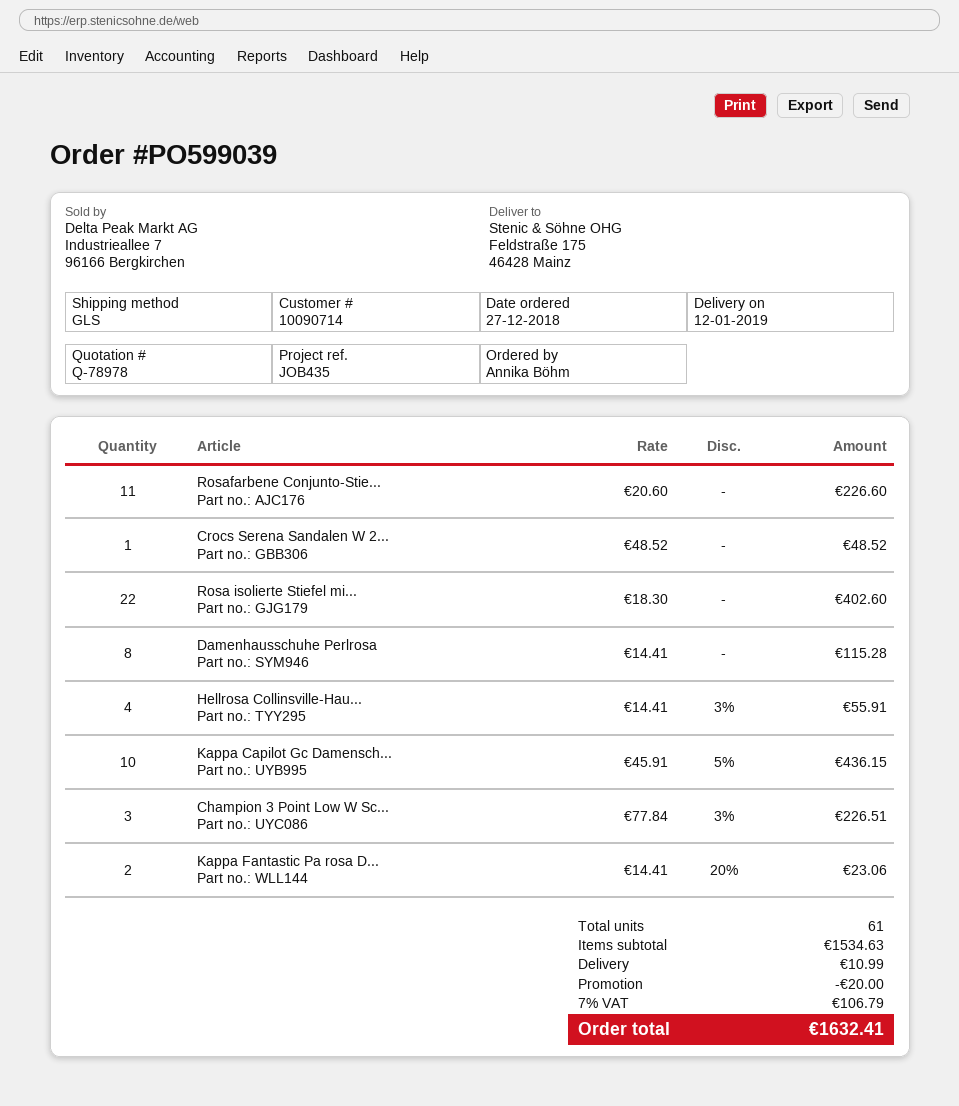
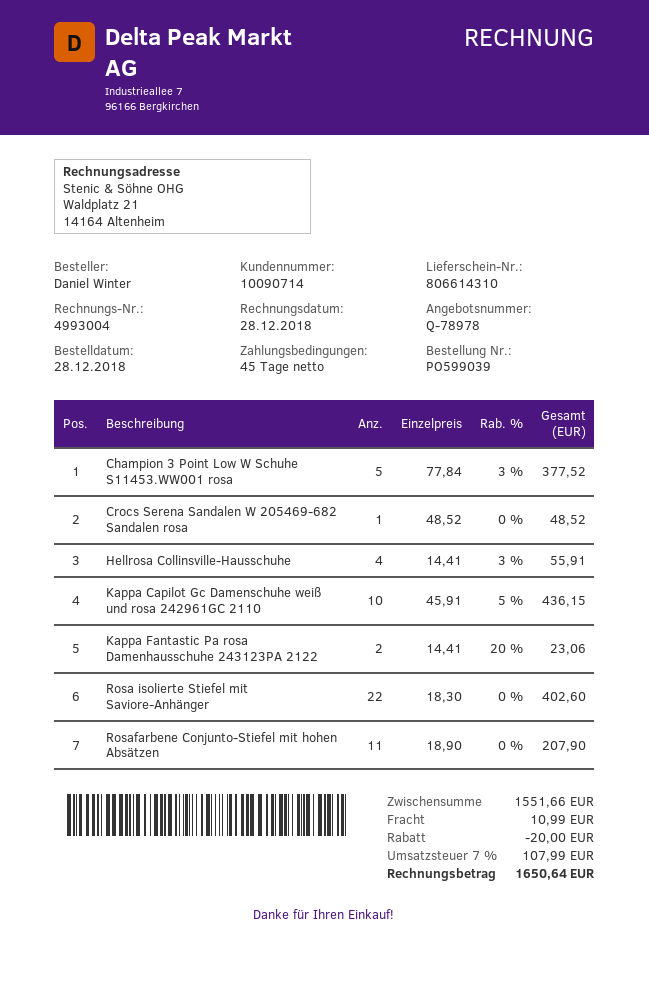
order date: 2018-12-27 -> 2018-12-28
ordered by: Annika Böhm -> Daniel Winter
Rosafarbene Conjunto-Stie...: 11 x 20.60 = 226.60 -> 11 x 18.90 = 207.90
Damenhausschuhe Perlrosa: 8 x 14.41 = 115.28 -> none
Champion 3 Point Low W Sc...: 3 x 77.84 - 3% = 226.51 -> 5 x 77.84 - 3% = 377.52
subtotal: 1534.63 -> 1551.66
tax: 7% = 106.79 -> 7% = 107.99
total: 1632.41 -> 1650.64

